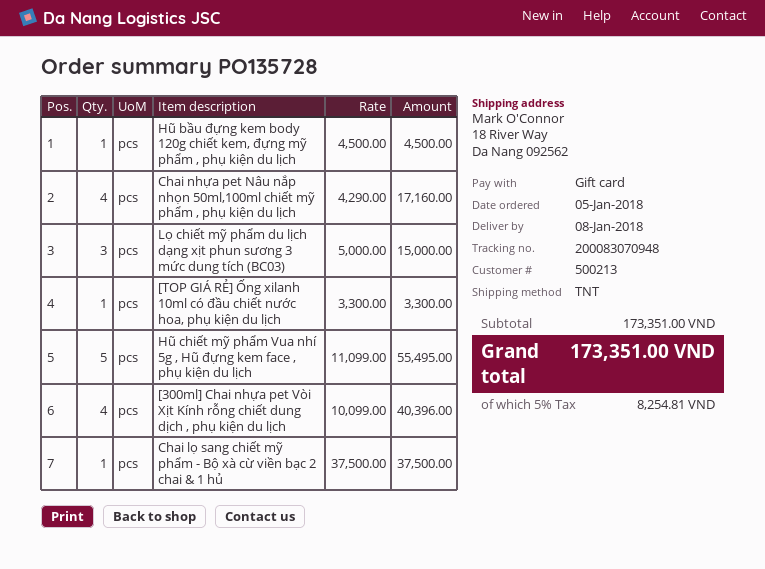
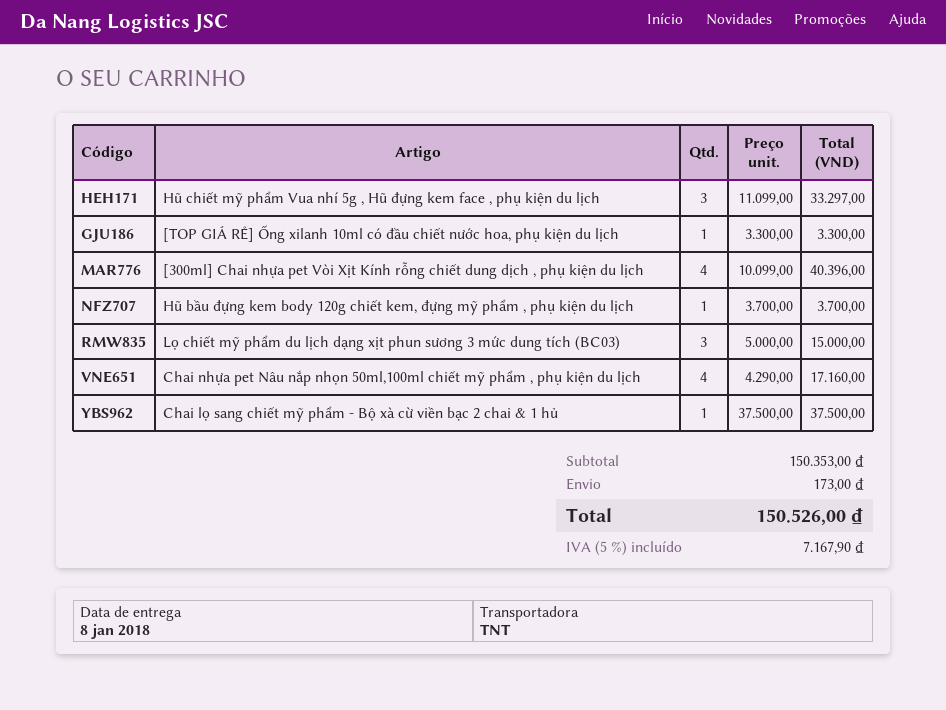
Hũ bầu đựng kem body 120g chiết kem, đựng mỹ phẩm , phụ kiện du lịch: 1 x 4500.00 = 4500.00 -> 1 x 3700.00 = 3700.00
Hũ chiết mỹ phẩm Vua nhí 5g , Hũ đựng kem face , phụ kiện du lịch: 5 x 11099.00 = 55495.00 -> 3 x 11099.00 = 33297.00
subtotal: 173351.00 -> 150353.00
shipping: none -> 173.00
tax: 5% = 8254.81 -> 5% = 7167.90
total: 173351.00 -> 150526.00

